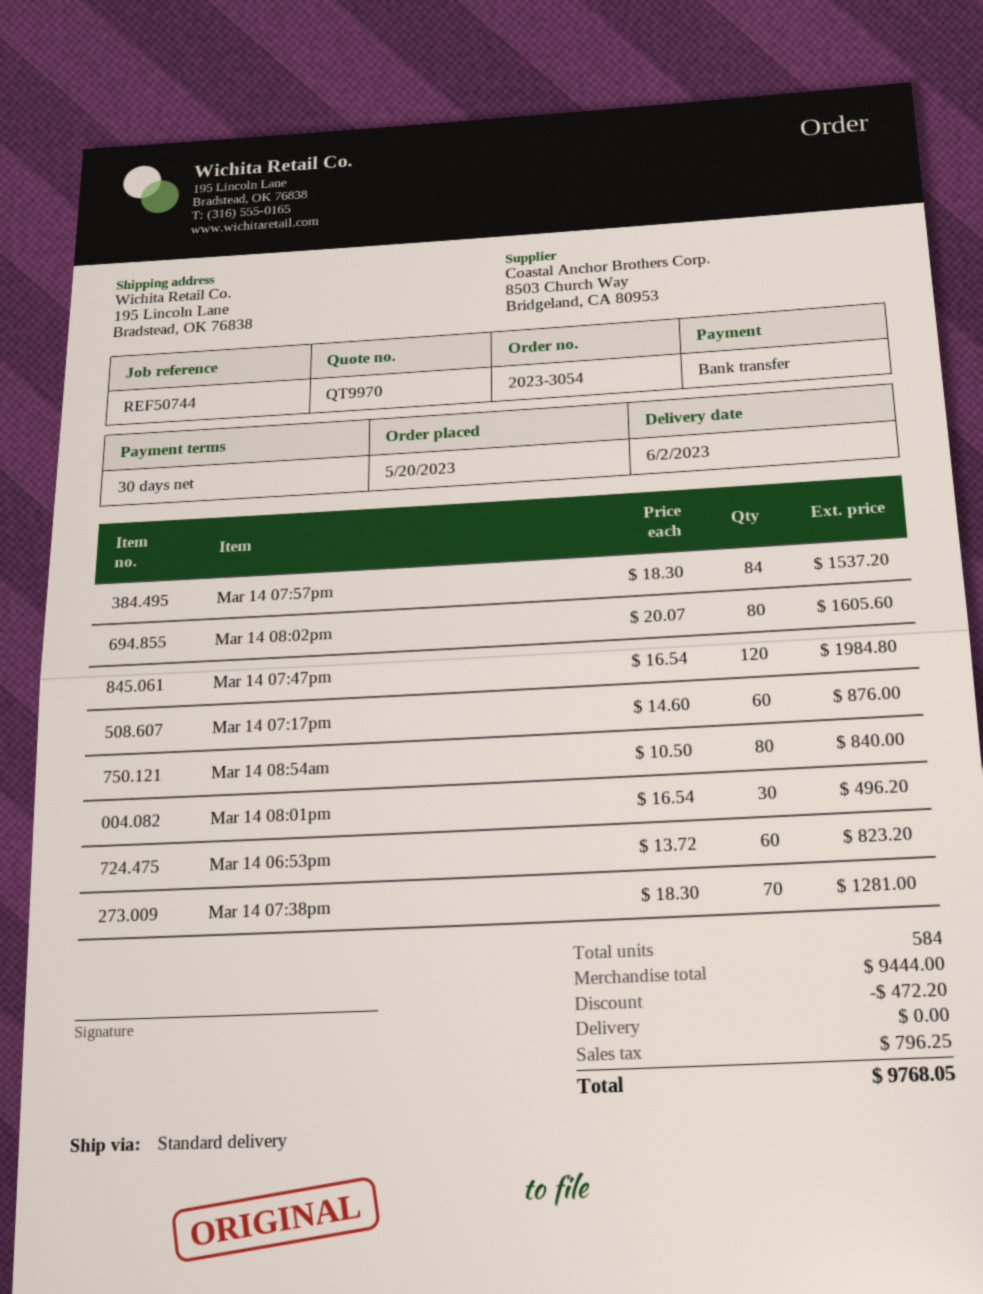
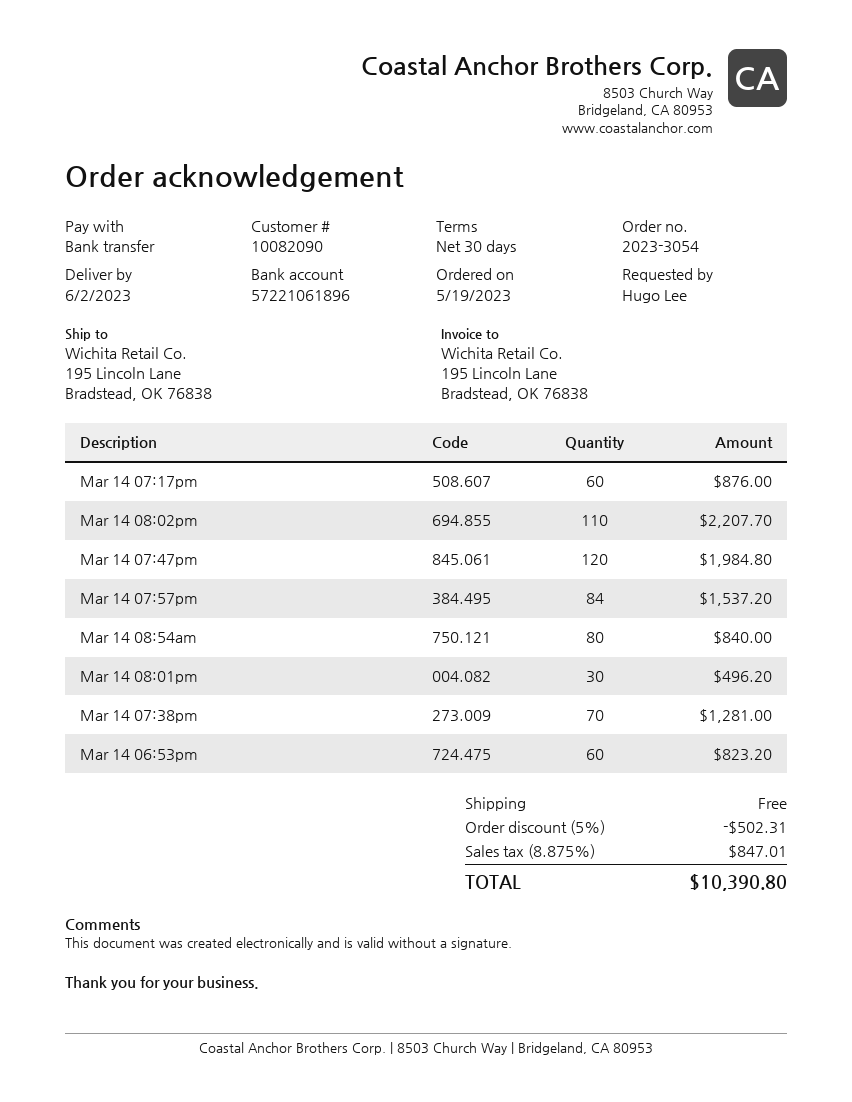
order date: 2023-05-20 -> 2023-05-19
Mar 14 08:02pm: 80 for 1605.60 -> 110 for 2207.70
discount: 472.20 -> 502.31
tax: 796.25 -> 847.01
total: 9768.05 -> 10390.80

